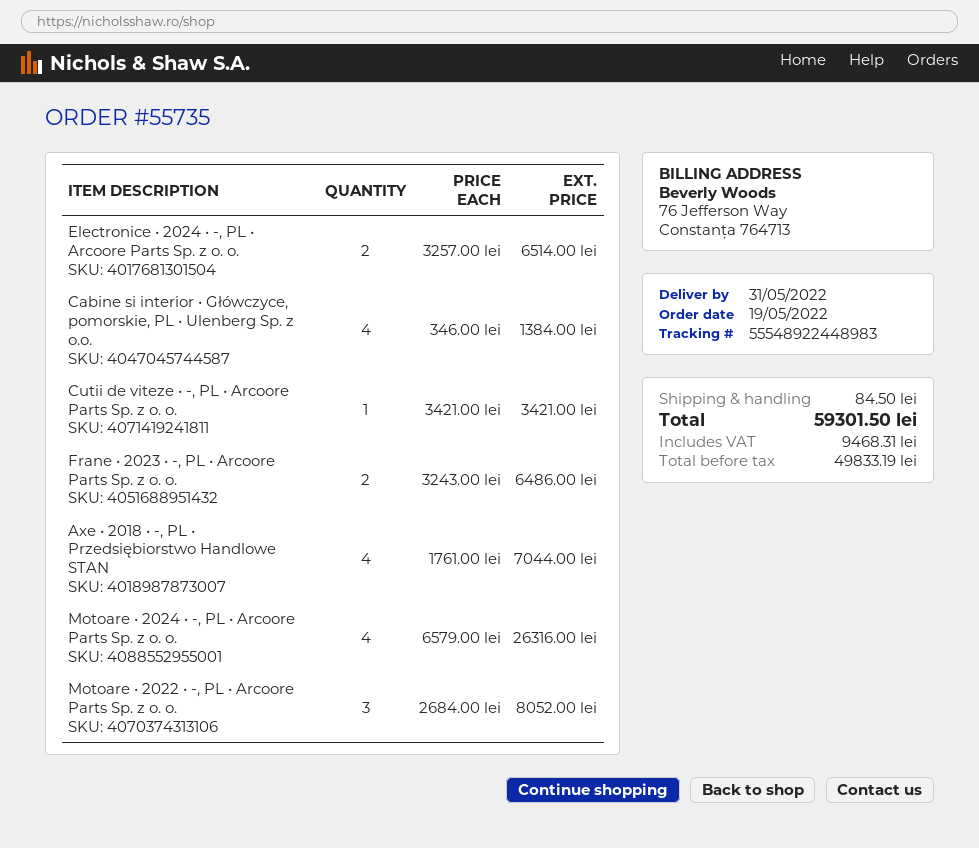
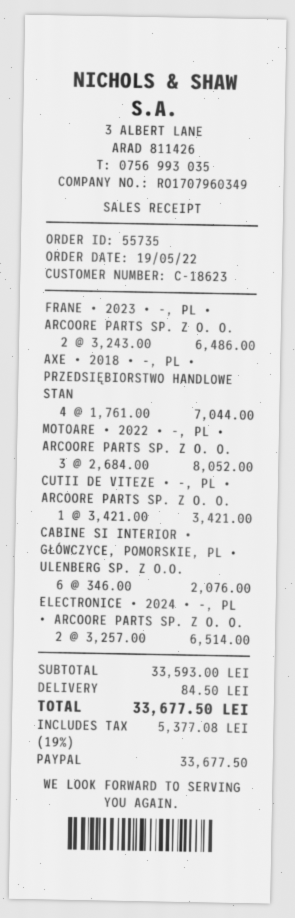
Cabine si interior • Główczyce, pomorskie, PL • Ulenberg Sp. z o.o.: 4 x 346.00 = 1384.00 -> 6 x 346.00 = 2076.00
Motoare • 2024 • -, PL • Arcoore Parts Sp. z o. o.: 4 x 6579.00 = 26316.00 -> none
tax: 9468.31 -> 5377.08
total: 59301.50 -> 33677.50

